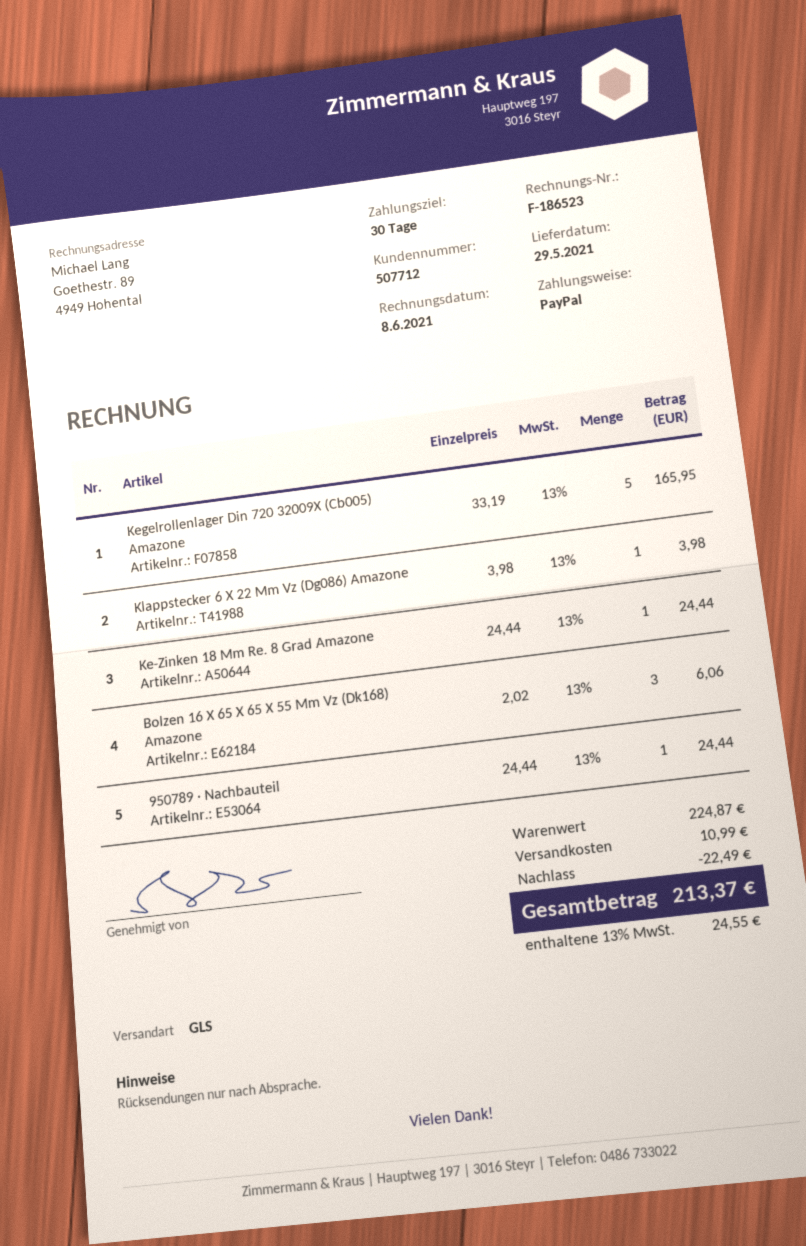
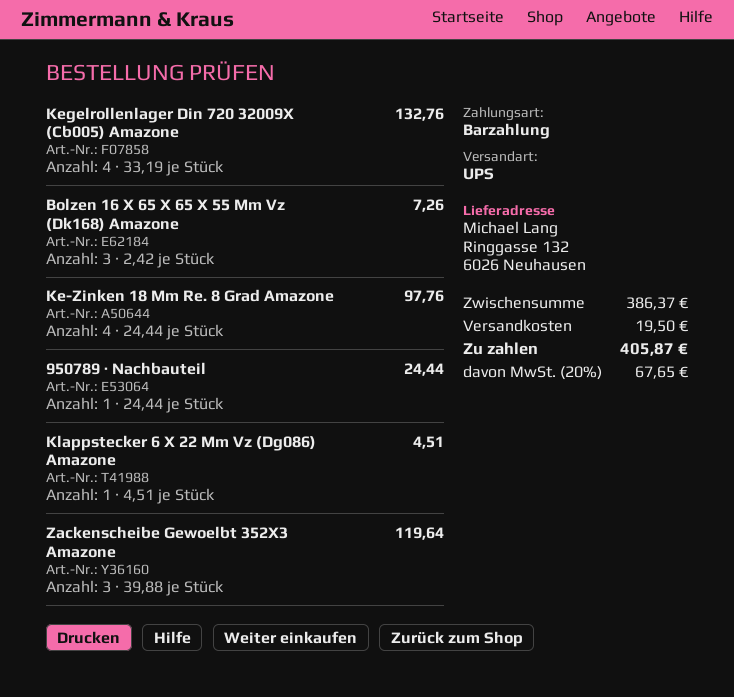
payment method: PayPal -> cash
shipping method: GLS -> UPS
Kegelrollenlager Din 720 32009X (Cb005) Amazone: 5 x 33.19 = 165.95 -> 4 x 33.19 = 132.76
Klappstecker 6 X 22 Mm Vz (Dg086) Amazone: 1 x 3.98 = 3.98 -> 1 x 4.51 = 4.51
Ke-Zinken 18 Mm Re. 8 Grad Amazone: 1 x 24.44 = 24.44 -> 4 x 24.44 = 97.76
Bolzen 16 X 65 X 65 X 55 Mm Vz (Dk168) Amazone: 3 x 2.02 = 6.06 -> 3 x 2.42 = 7.26
Zackenscheibe Gewoelbt 352X3 Amazone: none -> 3 x 39.88 = 119.64
subtotal: 224.87 -> 386.37
discount: 22.49 -> none
shipping: 10.99 -> 19.50
tax: 13% = 24.55 -> 20% = 67.65
total: 213.37 -> 405.87

